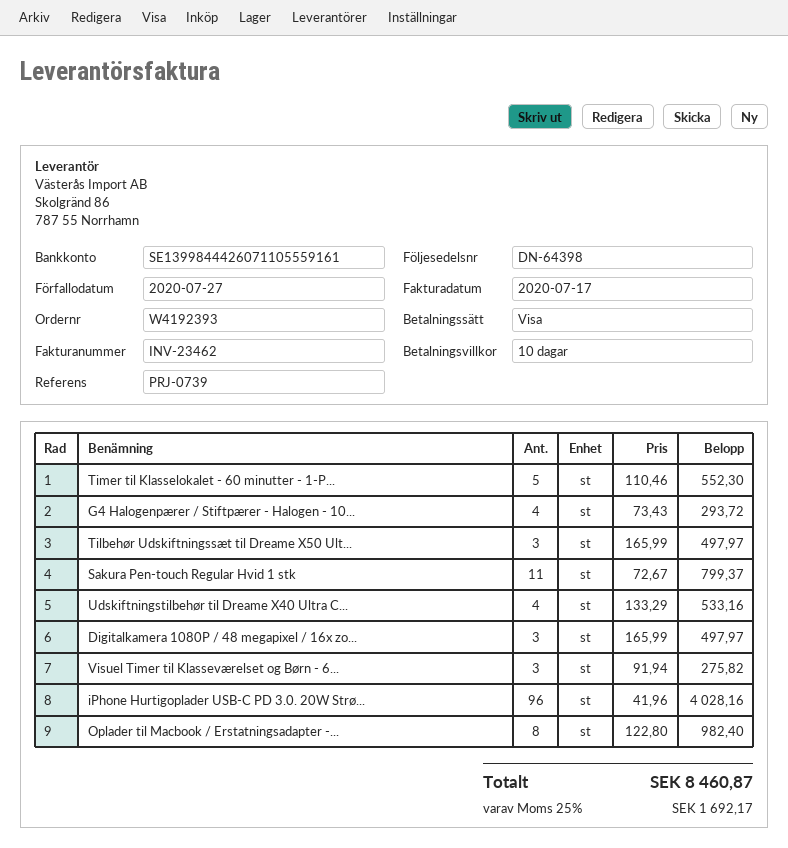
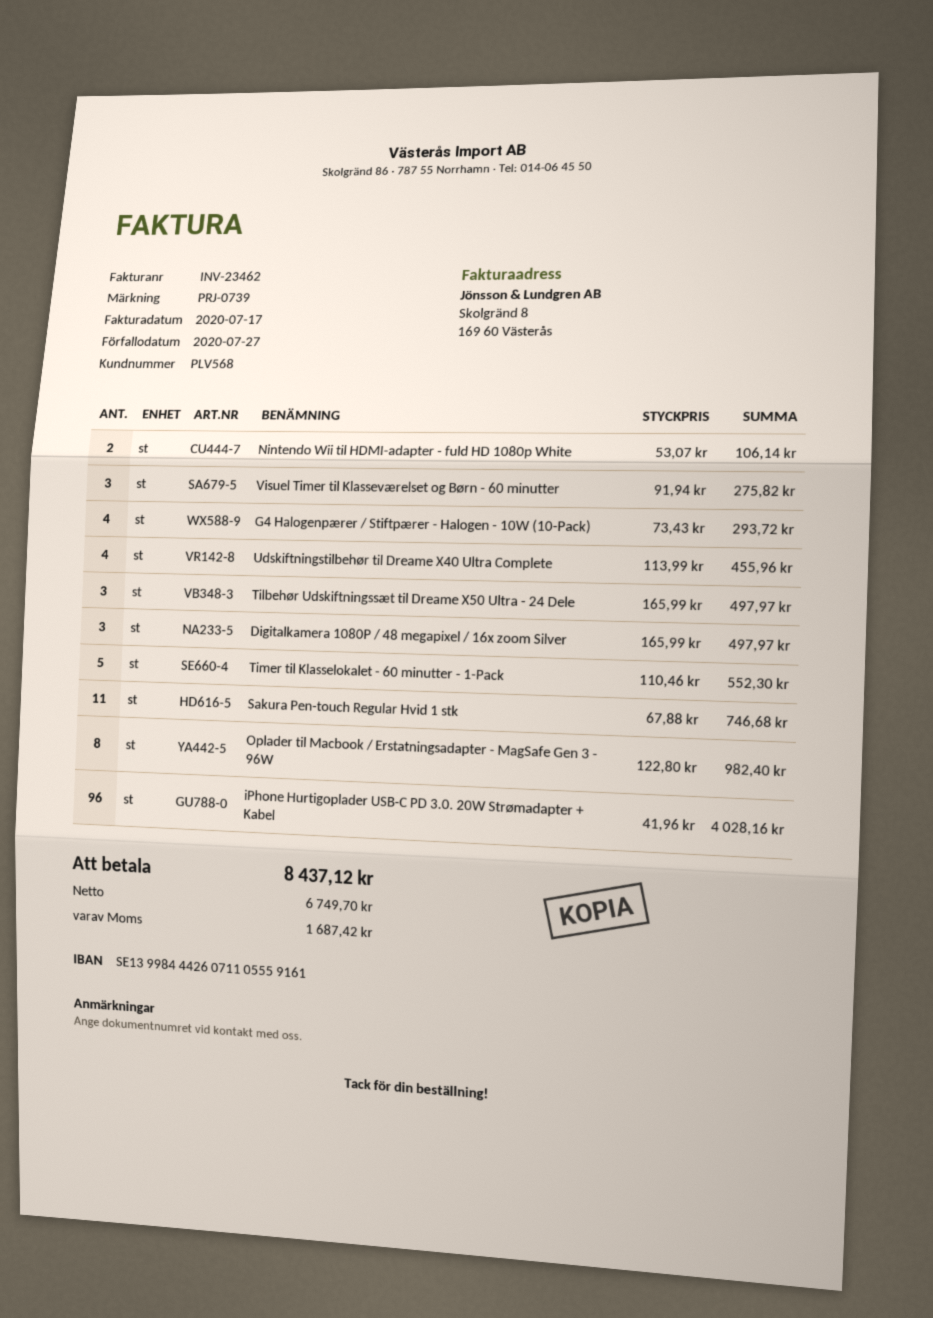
Sakura Pen-touch Regular Hvid 1 stk: 11 x 72.67 = 799.37 -> 11 x 67.88 = 746.68
Udskiftningstilbehør til Dreame X40 Ultra C...: 4 x 133.29 = 533.16 -> 4 x 113.99 = 455.96
Nintendo Wii til HDMI-adapter - fuld HD 1080p White: none -> 2 x 53.07 = 106.14
tax: 1692.17 -> 1687.42
total: 8460.87 -> 8437.12

